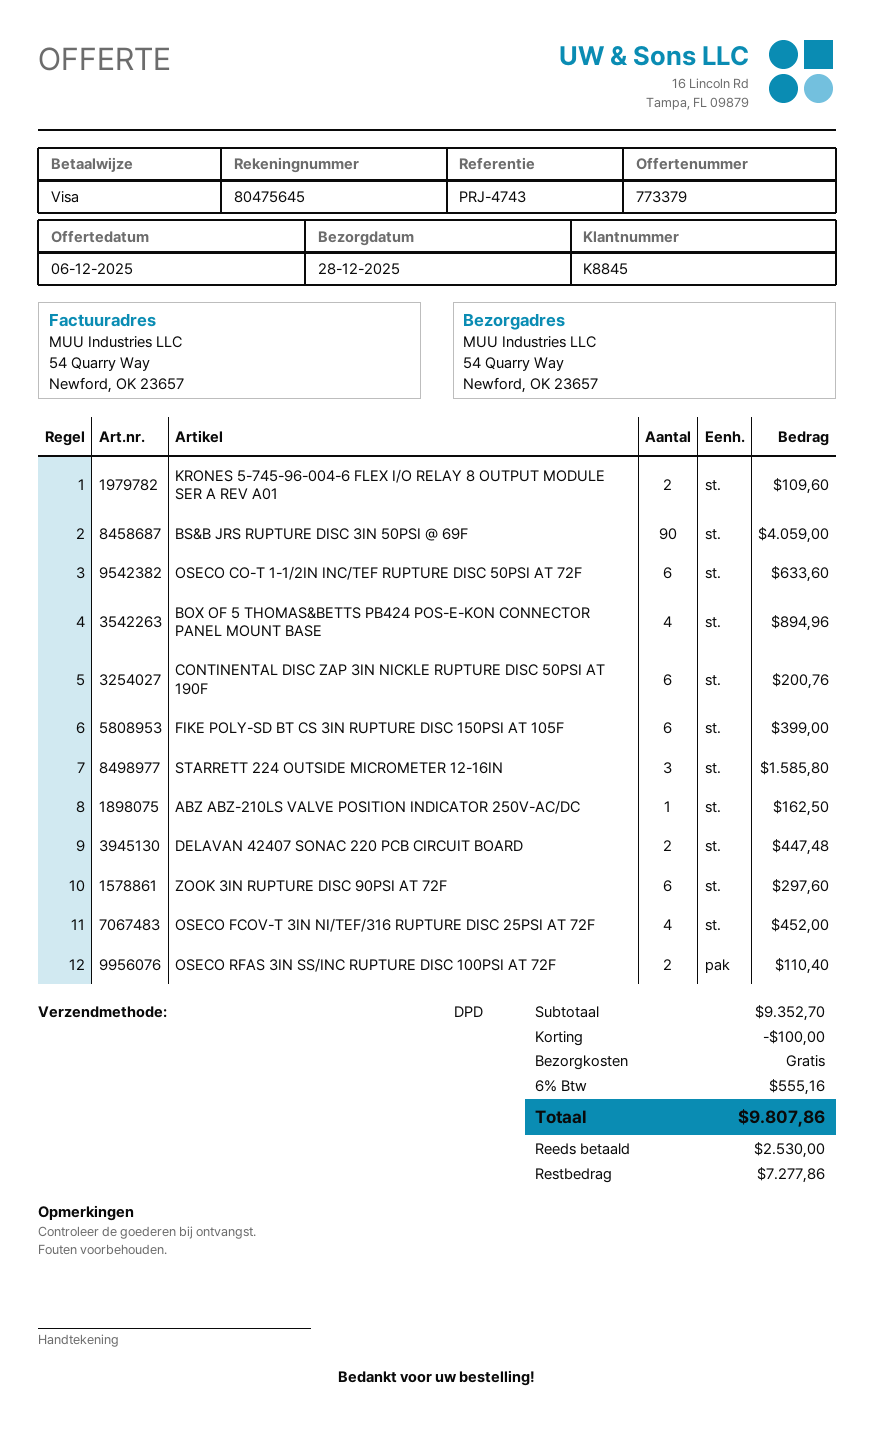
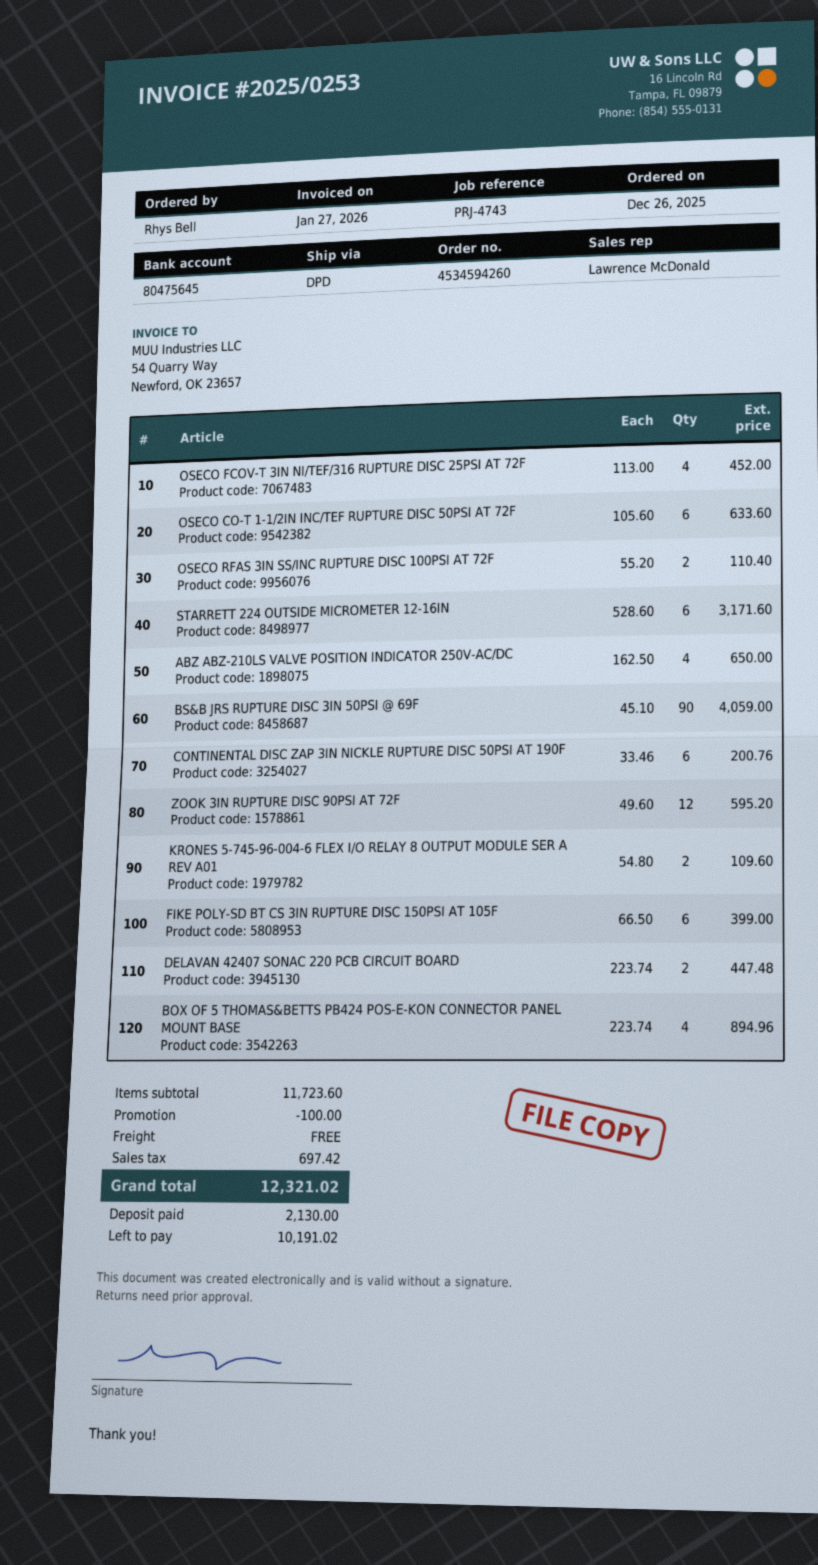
STARRETT 224 OUTSIDE MICROMETER 12-16IN: 3 for 1585.80 -> 6 for 3171.60
ABZ ABZ-210LS VALVE POSITION INDICATOR 250V-AC/DC: 1 for 162.50 -> 4 for 650.00
ZOOK 3IN RUPTURE DISC 90PSI AT 72F: 6 for 297.60 -> 12 for 595.20
subtotal: 9352.70 -> 11723.60
tax: 555.16 -> 697.42
total: 9807.86 -> 12321.02
deposit: 2530.00 -> 2130.00
balance: 7277.86 -> 10191.02

